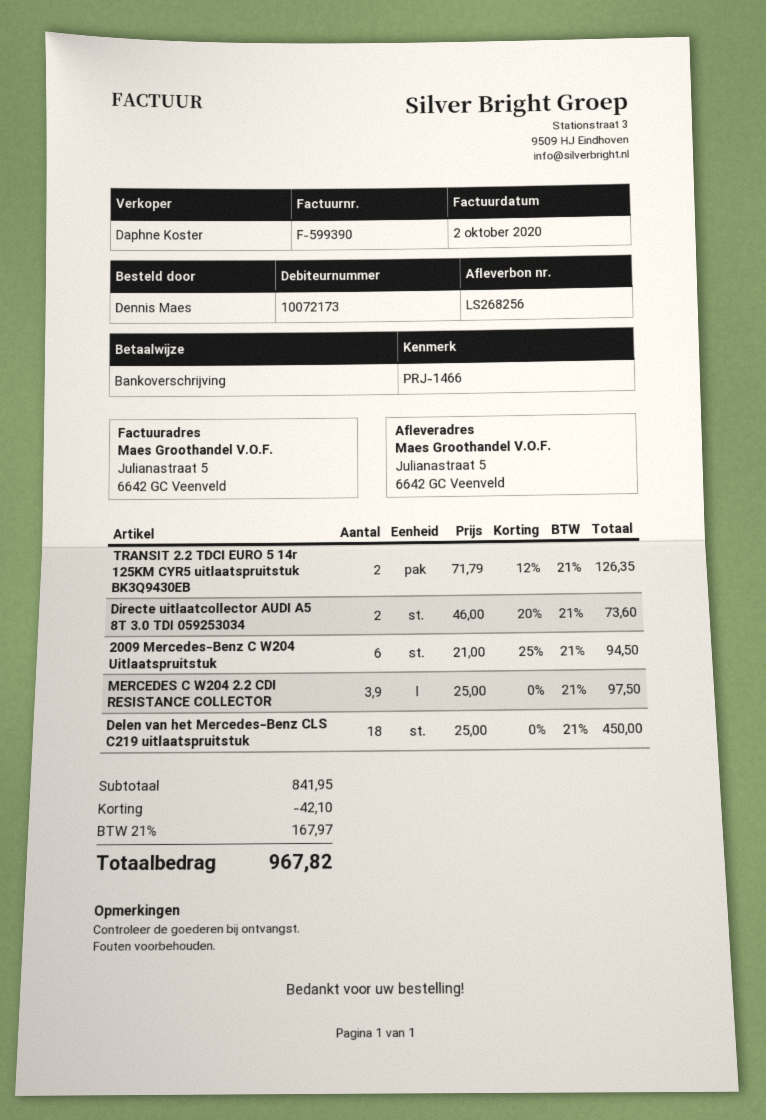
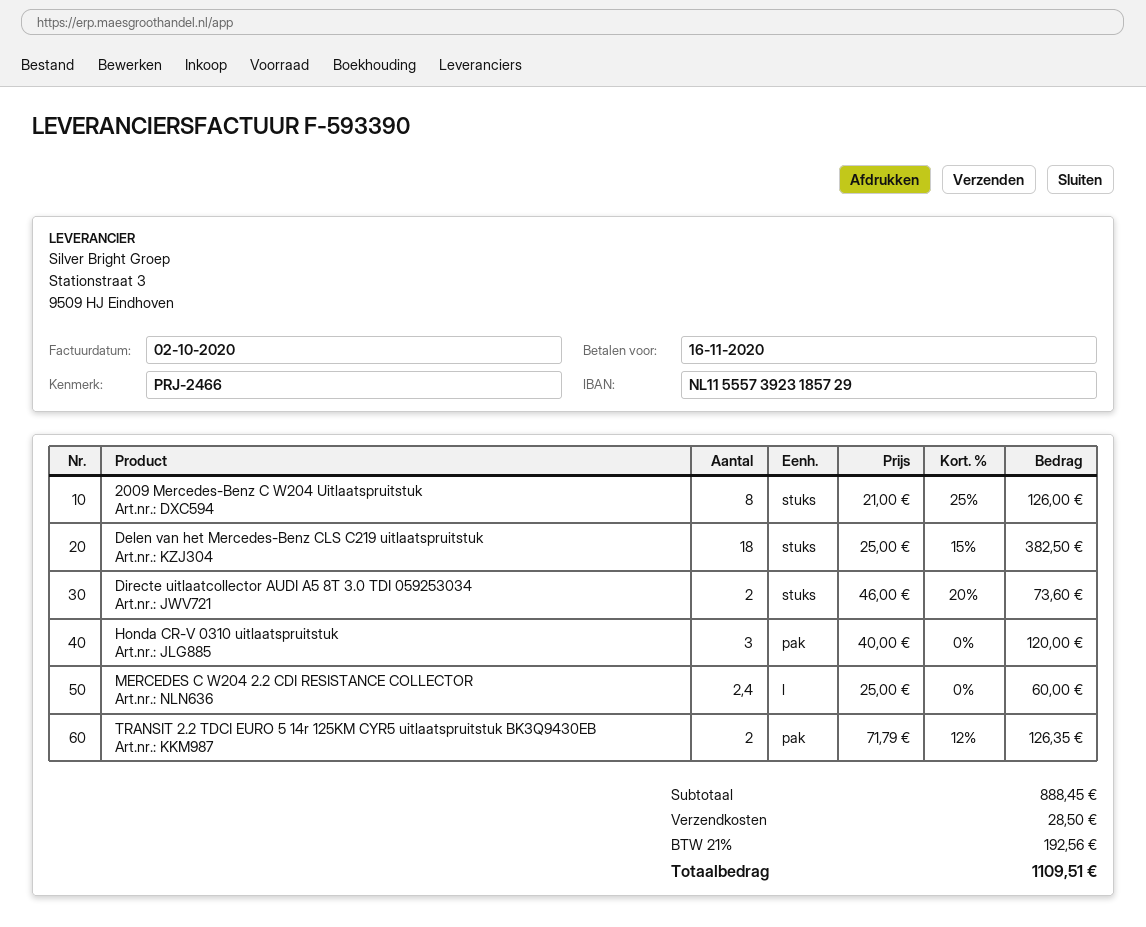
invoice number: F-599390 -> F-593390
reference: PRJ-1466 -> PRJ-2466
2009 Mercedes-Benz C W204 Uitlaatspruitstuk: 6 x 21.00 - 25% = 94.50 -> 8 x 21.00 - 25% = 126.00
MERCEDES C W204 2.2 CDI RESISTANCE COLLECTOR: 3.9 x 25.00 = 97.50 -> 2.4 x 25.00 = 60.00
Delen van het Mercedes-Benz CLS C219 uitlaatspruitstuk: 18 x 25.00 = 450.00 -> 18 x 25.00 - 15% = 382.50
Honda CR-V 0310 uitlaatspruitstuk: none -> 3 x 40.00 = 120.00
subtotal: 841.95 -> 888.45
discount: 42.10 -> none
shipping: none -> 28.50
tax: 21% = 167.97 -> 21% = 192.56
total: 967.82 -> 1109.51

